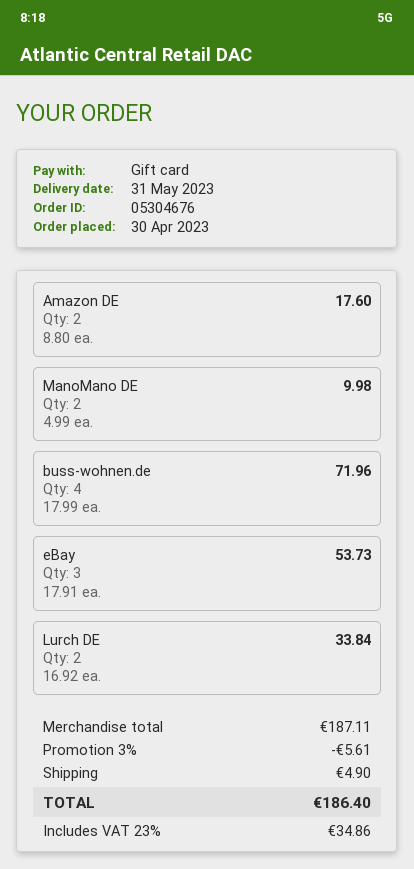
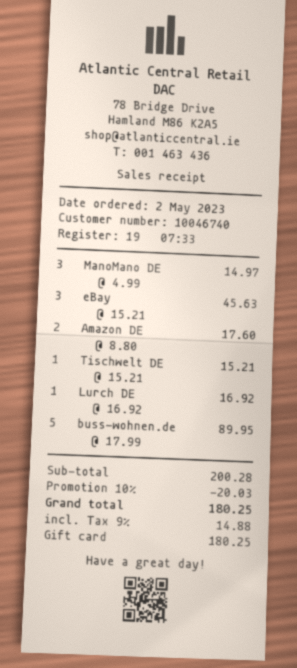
order date: 2023-04-30 -> 2023-05-02
ManoMano DE: 2 x 4.99 = 9.98 -> 3 x 4.99 = 14.97
buss-wohnen.de: 4 x 17.99 = 71.96 -> 5 x 17.99 = 89.95
eBay: 3 x 17.91 = 53.73 -> 3 x 15.21 = 45.63
Lurch DE: 2 x 16.92 = 33.84 -> 1 x 16.92 = 16.92
Tischwelt DE: none -> 1 x 15.21 = 15.21
subtotal: 187.11 -> 200.28
discount: 3% = 5.61 -> 10% = 20.03
shipping: 4.90 -> none
tax: 23% = 34.86 -> 9% = 14.88
total: 186.40 -> 180.25

